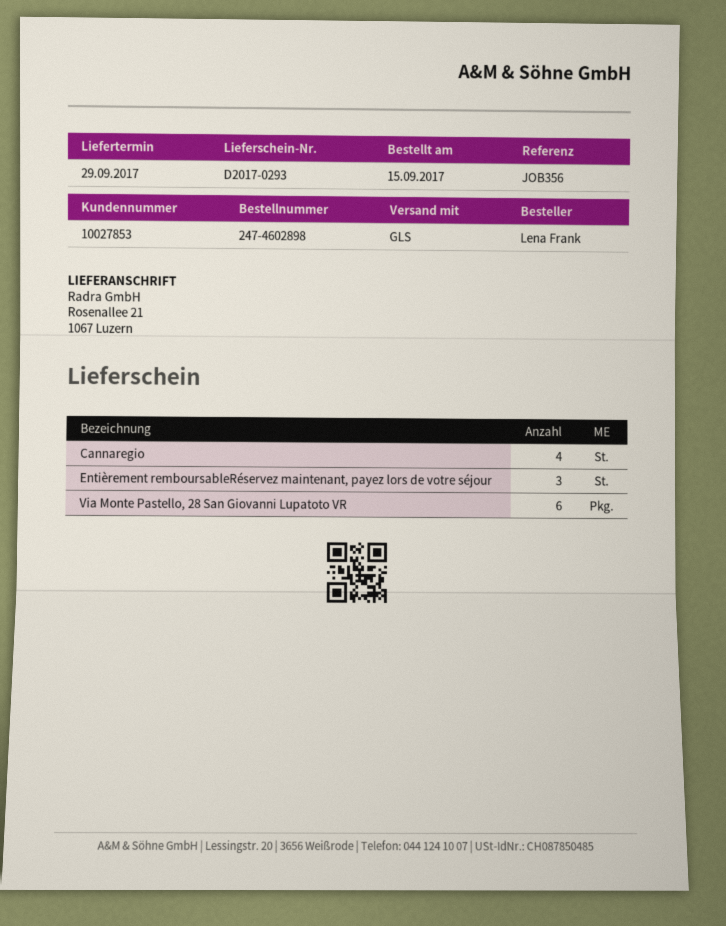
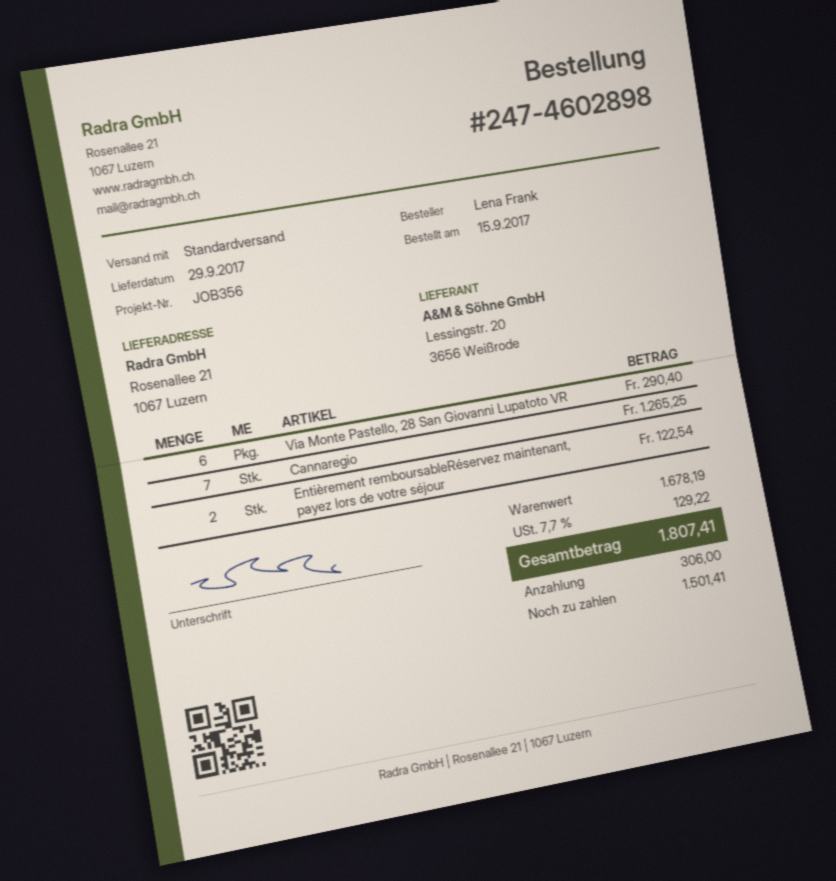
shipping method: GLS -> standard
Cannaregio: 4 -> 7
Entièrement remboursableRéservez maintenant, payez lors de votre séjour: 3 -> 2

